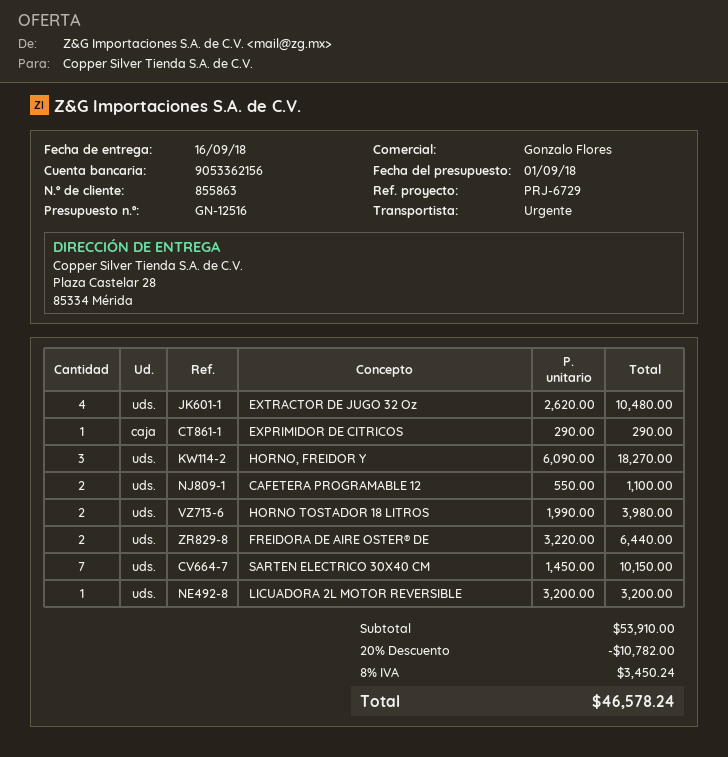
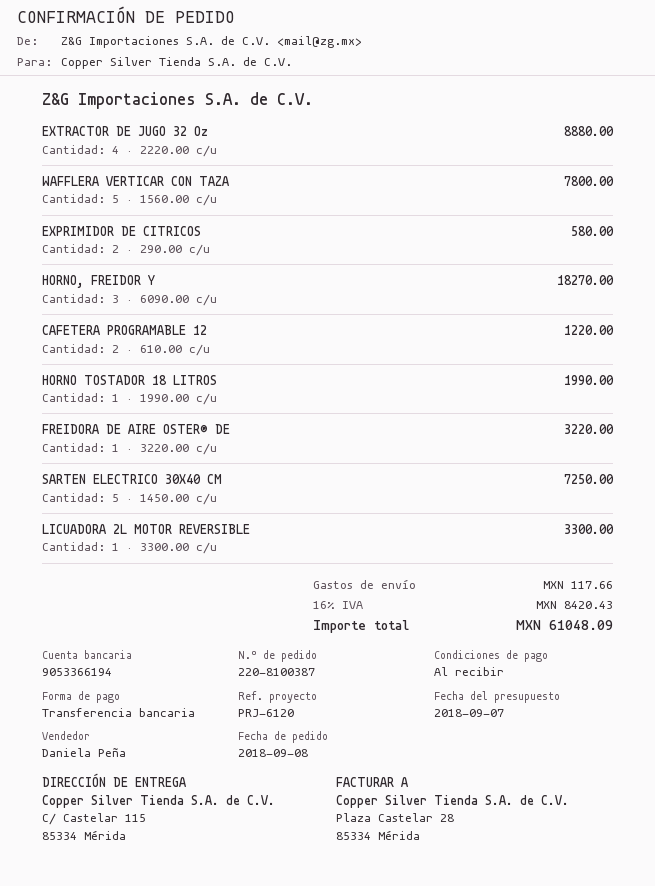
quote date: 2018-09-01 -> 2018-09-07
reference: PRJ-6729 -> PRJ-6120
sales rep: Gonzalo Flores -> Daniela Peña
bank account: 9053362156 -> 9053366194
ship to: Plaza Castelar 28, 85334 Mérida -> C/ Castelar 115, 85334 Mérida
EXTRACTOR DE JUGO 32 Oz: 4 x 2620.00 = 10480.00 -> 4 x 2220.00 = 8880.00
EXPRIMIDOR DE CITRICOS: 1 x 290.00 = 290.00 -> 2 x 290.00 = 580.00
CAFETERA PROGRAMABLE 12: 2 x 550.00 = 1100.00 -> 2 x 610.00 = 1220.00
HORNO TOSTADOR 18 LITROS: 2 x 1990.00 = 3980.00 -> 1 x 1990.00 = 1990.00
FREIDORA DE AIRE OSTER® DE: 2 x 3220.00 = 6440.00 -> 1 x 3220.00 = 3220.00
SARTEN ELECTRICO 30X40 CM: 7 x 1450.00 = 10150.00 -> 5 x 1450.00 = 7250.00
LICUADORA 2L MOTOR REVERSIBLE: 1 x 3200.00 = 3200.00 -> 1 x 3300.00 = 3300.00
WAFFLERA VERTICAR CON TAZA: none -> 5 x 1560.00 = 7800.00
discount: 20% = 10782.00 -> none
shipping: none -> 117.66
tax: 8% = 3450.24 -> 16% = 8420.43
total: 46578.24 -> 61048.09

